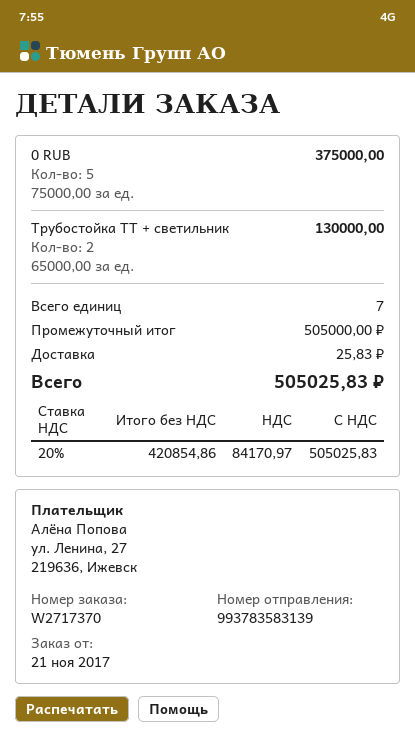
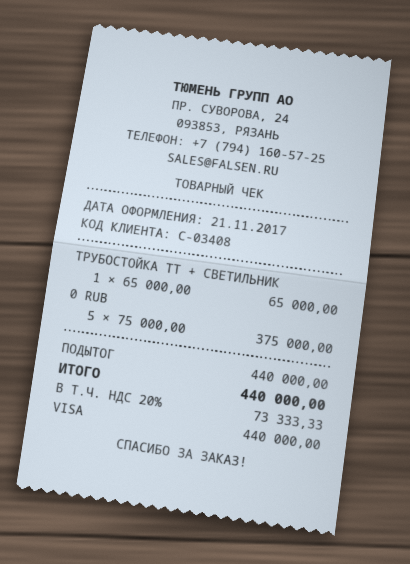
Трубостойка ТТ + светильник: 2 x 65000.00 = 130000.00 -> 1 x 65000.00 = 65000.00
subtotal: 505000.00 -> 440000.00
shipping: 25.83 -> none
tax: 20% = 84170.97 -> 20% = 73333.33
total: 505025.83 -> 440000.00

